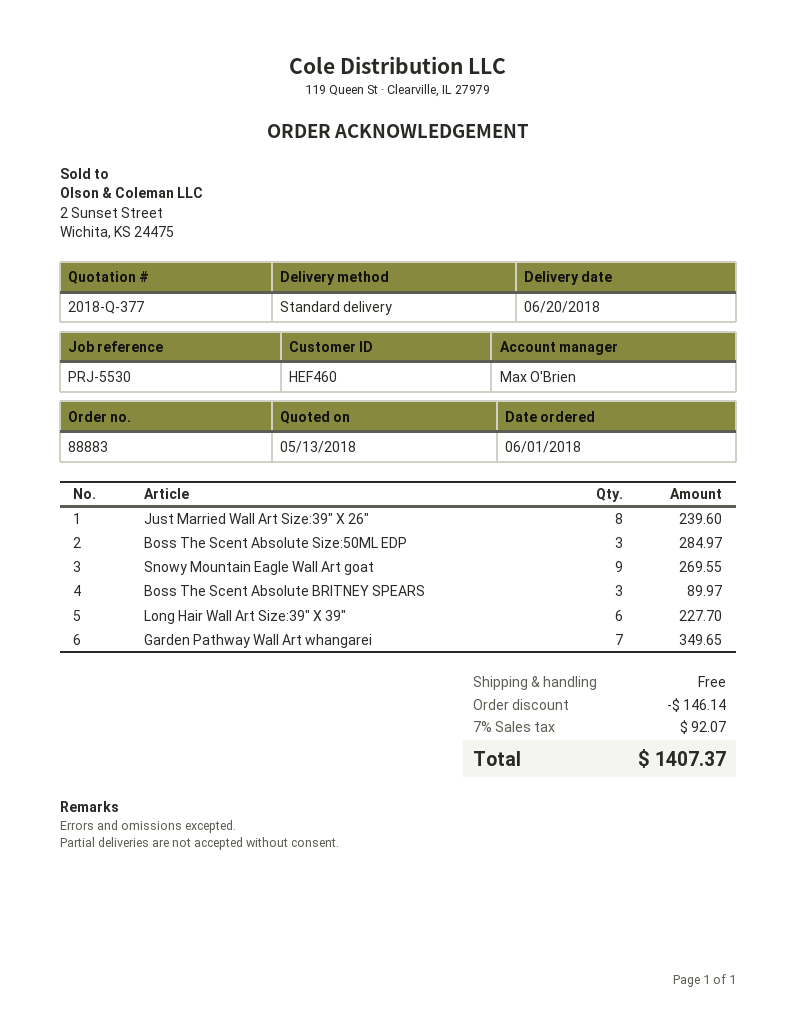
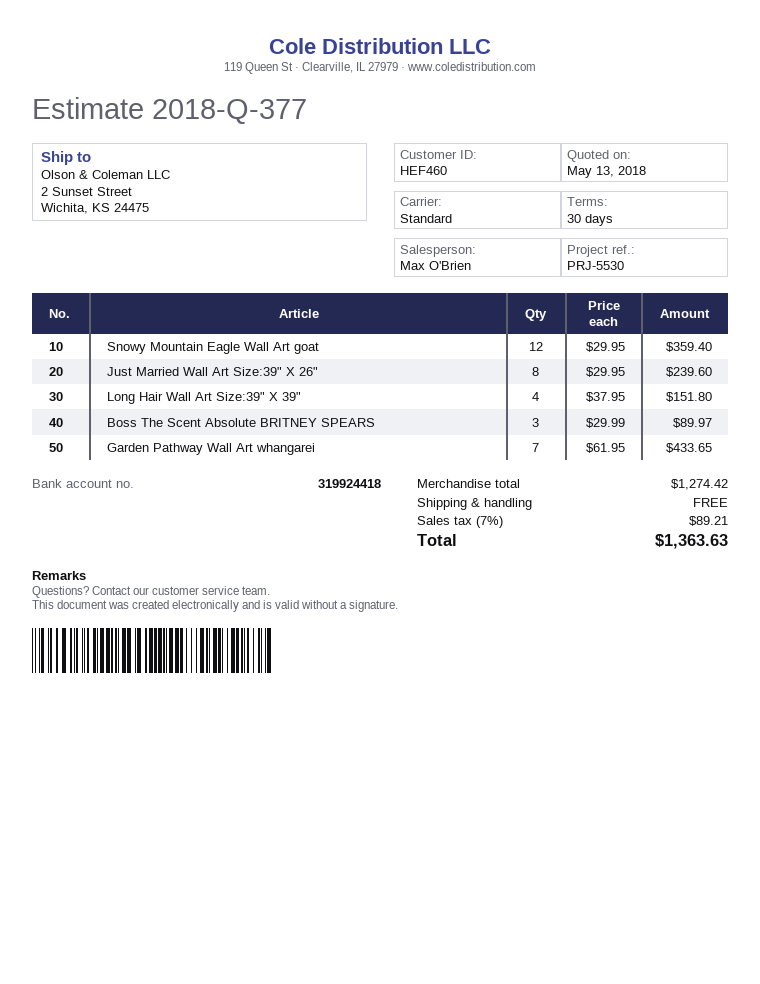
Boss The Scent Absolute Size:50ML EDP: 3 for 284.97 -> none
Snowy Mountain Eagle Wall Art goat: 9 for 269.55 -> 12 for 359.40
Long Hair Wall Art Size:39" X 39": 6 for 227.70 -> 4 for 151.80
Garden Pathway Wall Art whangarei: 7 for 349.65 -> 7 for 433.65
discount: 146.14 -> none
tax: 7% = 92.07 -> 7% = 89.21
total: 1407.37 -> 1363.63

